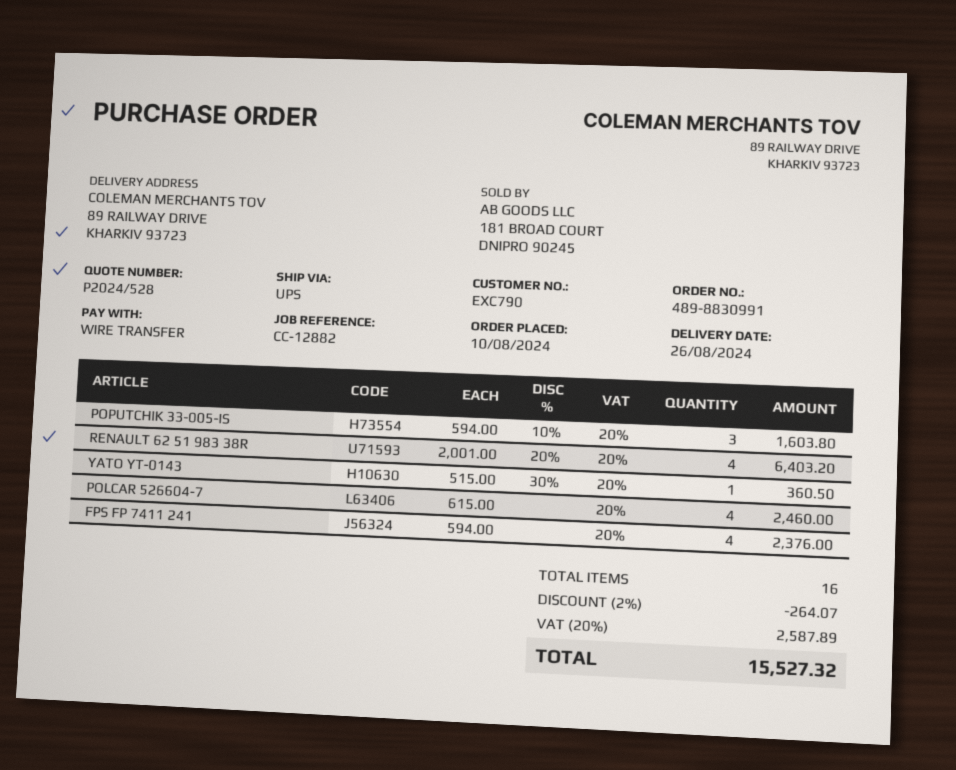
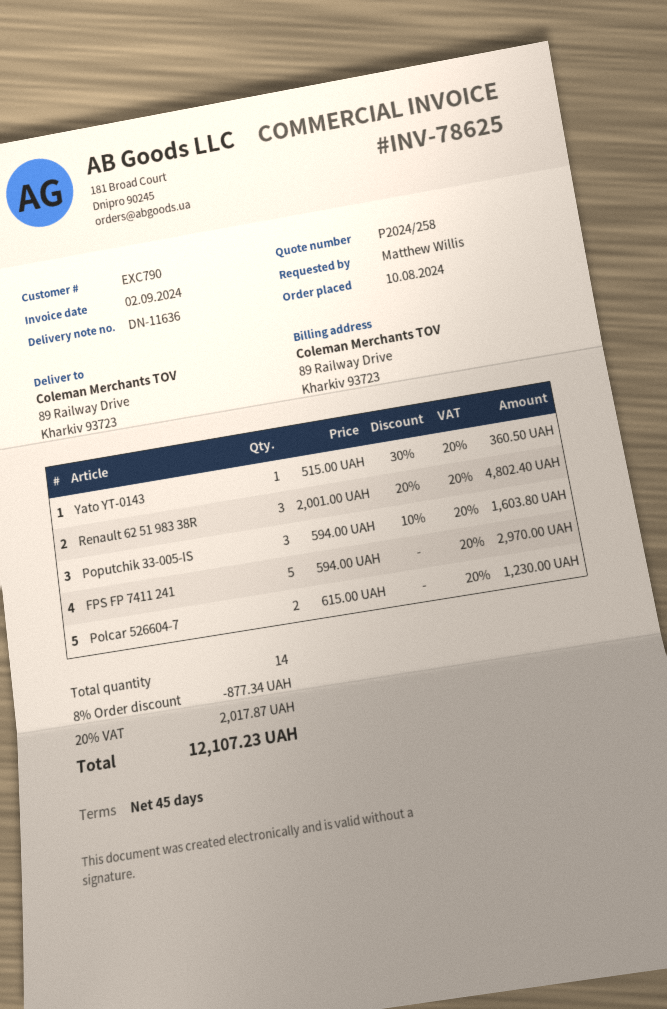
quote number: P2024/528 -> P2024/258
RENAULT 62 51 983 38R: 4 x 2001.00 - 20% = 6403.20 -> 3 x 2001.00 - 20% = 4802.40
POLCAR 526604-7: 4 x 615.00 = 2460.00 -> 2 x 615.00 = 1230.00
FPS FP 7411 241: 4 x 594.00 = 2376.00 -> 5 x 594.00 = 2970.00
total quantity: 16 -> 14
discount: 2% = 264.07 -> 8% = 877.34
tax: 20% = 2587.89 -> 20% = 2017.87
total: 15527.32 -> 12107.23

